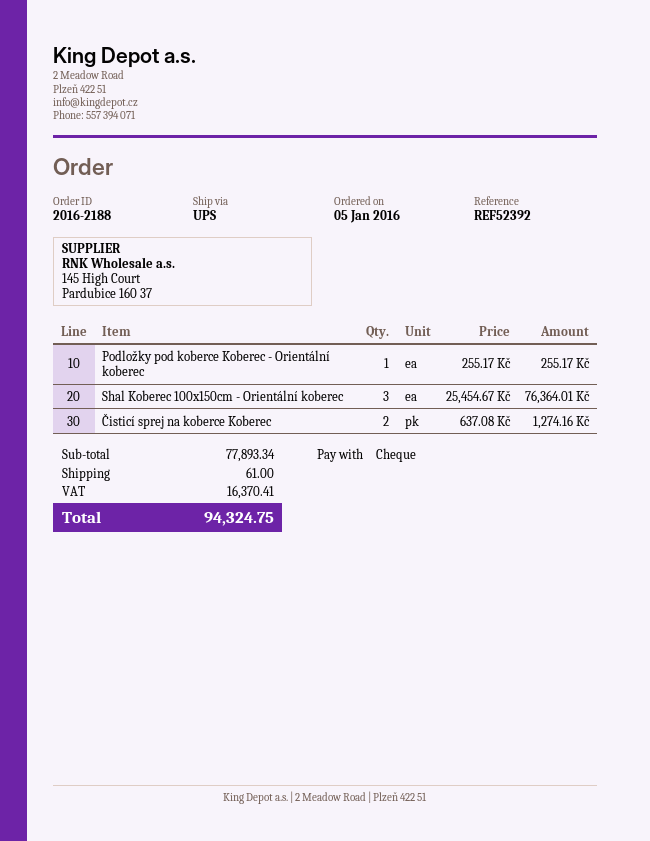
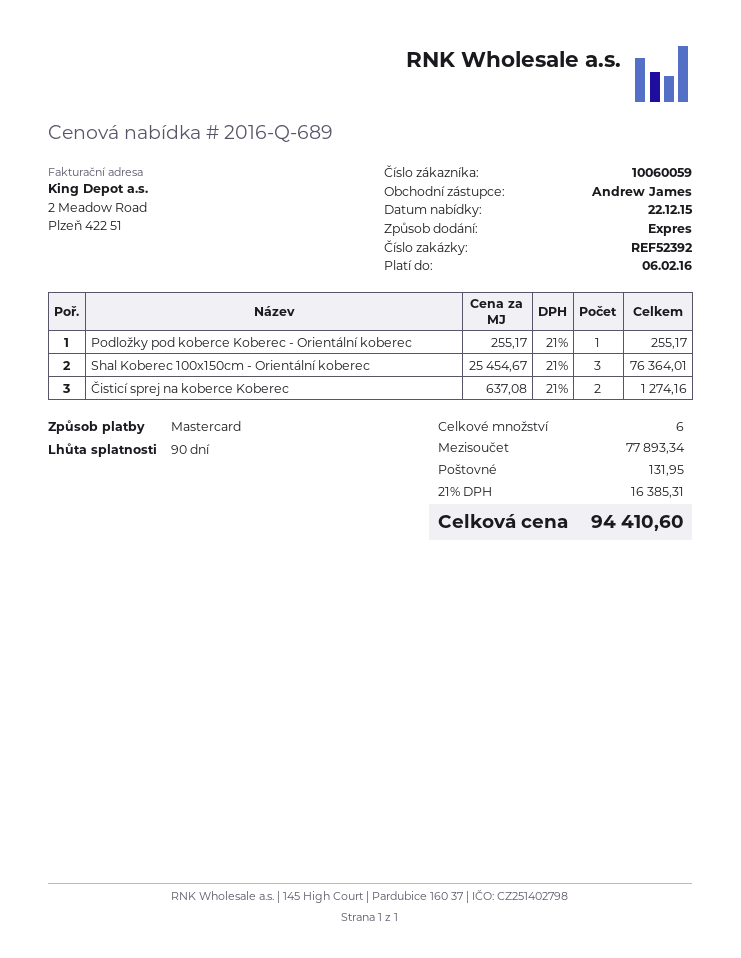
payment method: cheque -> Mastercard
shipping method: UPS -> express
shipping: 61.00 -> 131.95
tax: 16370.41 -> 16385.31
total: 94324.75 -> 94410.60

